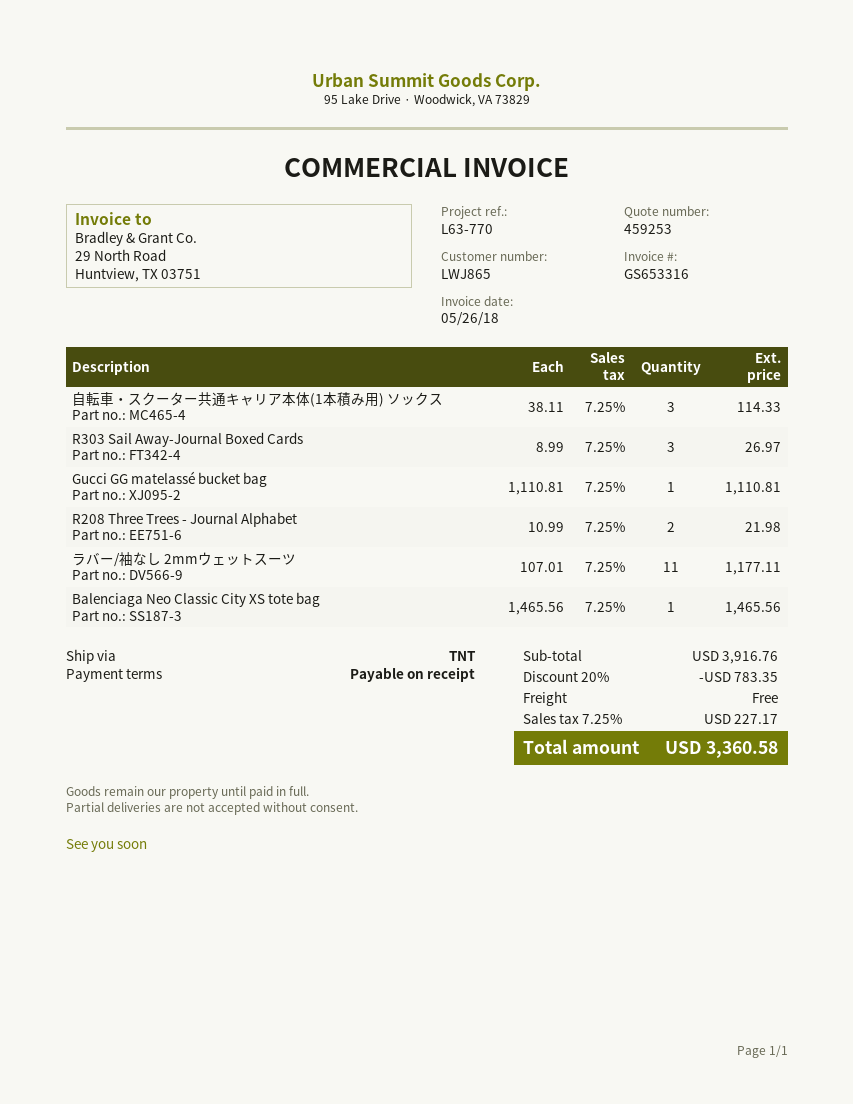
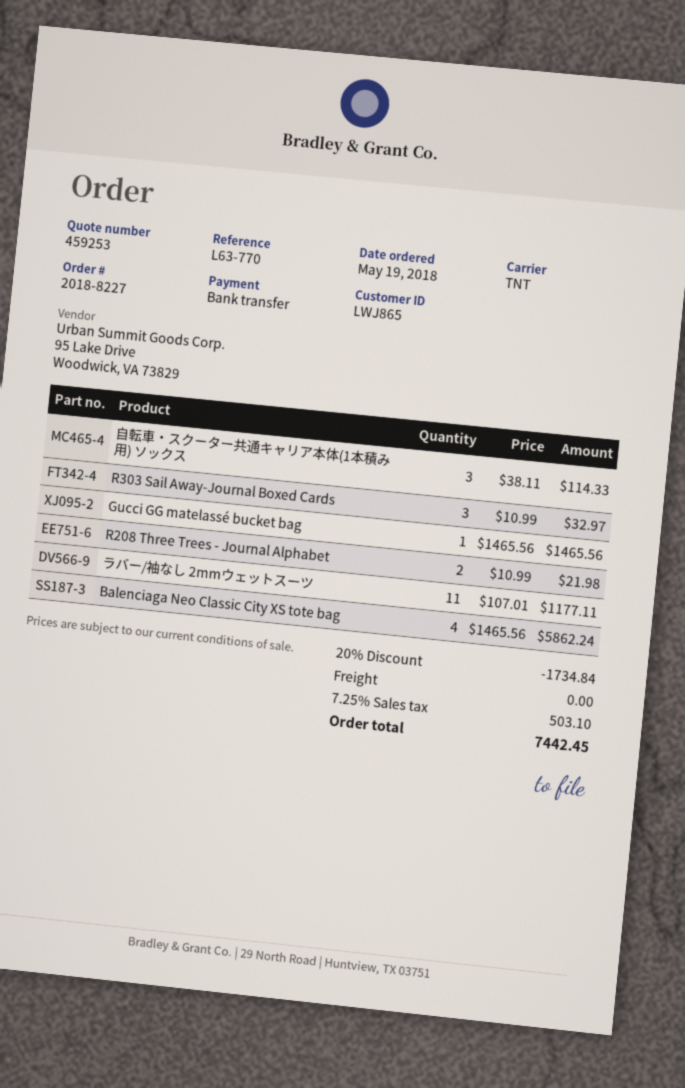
R303 Sail Away-Journal Boxed Cards: 3 x 8.99 = 26.97 -> 3 x 10.99 = 32.97
Gucci GG matelassé bucket bag: 1 x 1110.81 = 1110.81 -> 1 x 1465.56 = 1465.56
Balenciaga Neo Classic City XS tote bag: 1 x 1465.56 = 1465.56 -> 4 x 1465.56 = 5862.24
discount: 20% = 783.35 -> 20% = 1734.84
tax: 7.25% = 227.17 -> 7.25% = 503.10
total: 3360.58 -> 7442.45

